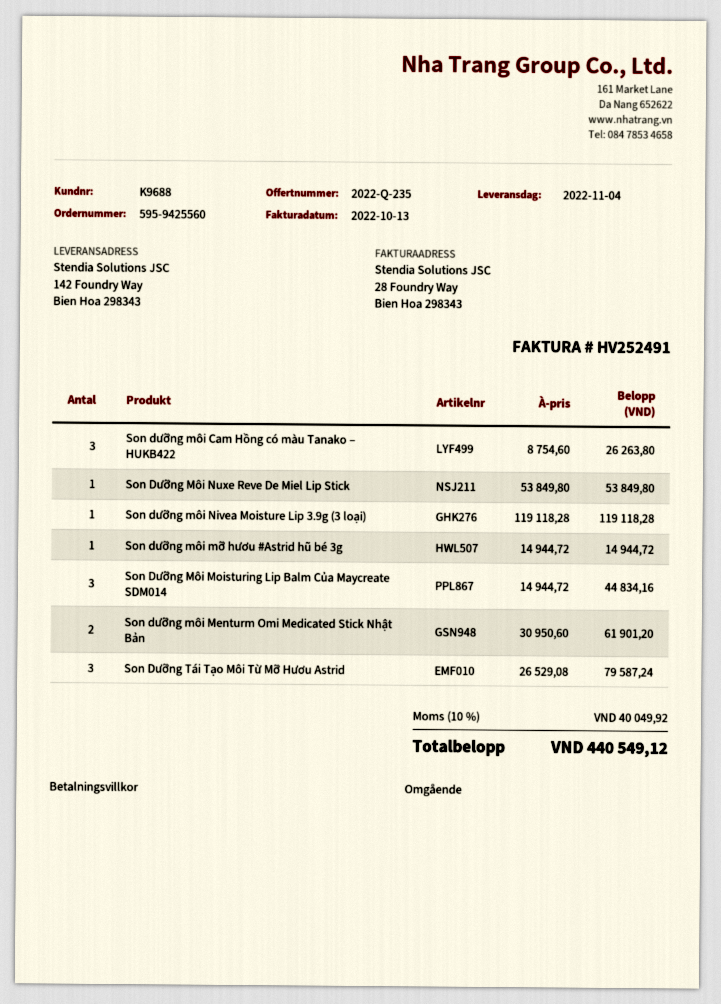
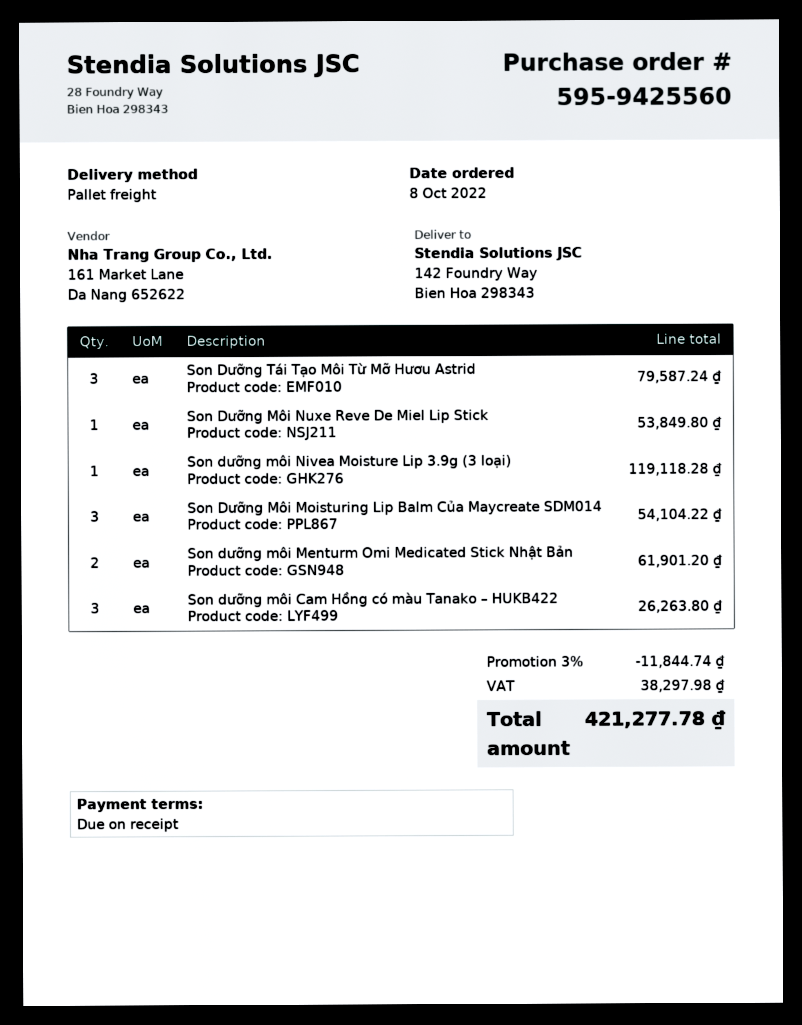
Son dưỡng môi mỡ hươu #Astrid hũ bé 3g: 1 for 14944.72 -> none
Son Dưỡng Môi Moisturing Lip Balm Của Maycreate SDM014: 3 for 44834.16 -> 3 for 54104.22
discount: none -> 3% = 11844.74
tax: 40049.92 -> 38297.98
total: 440549.12 -> 421277.78

